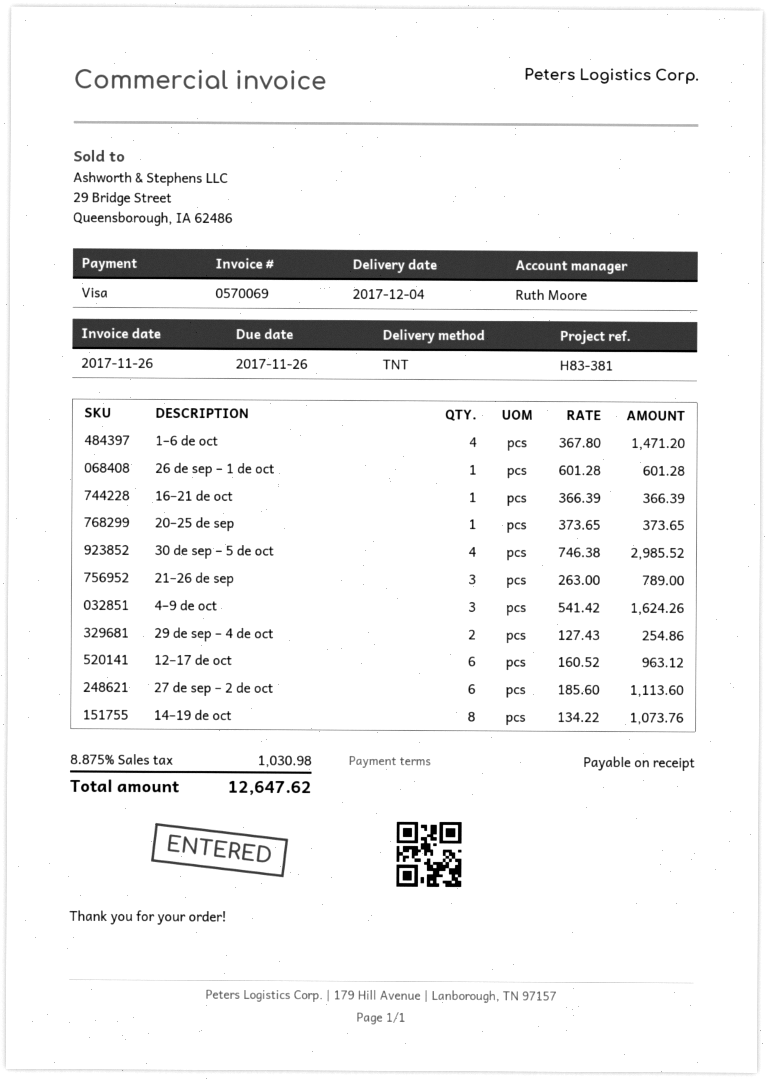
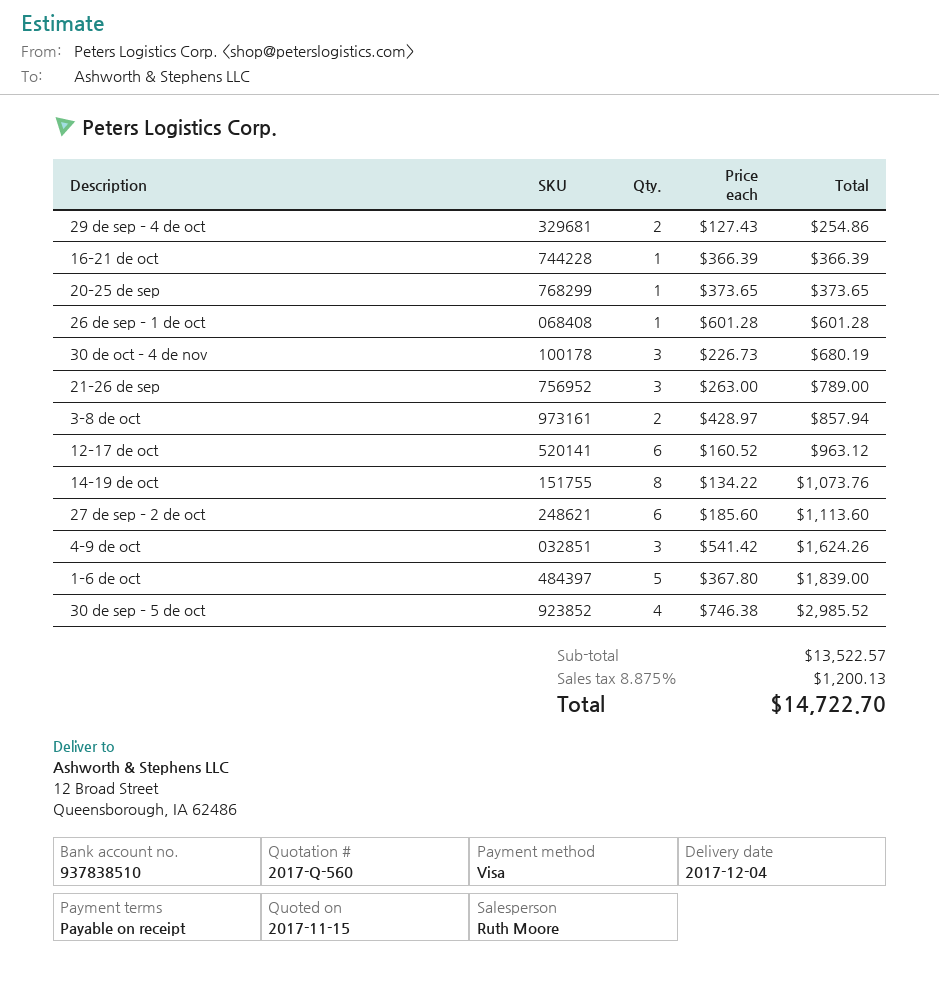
1–6 de oct: 4 x 367.80 = 1471.20 -> 5 x 367.80 = 1839.00
30 de oct – 4 de nov: none -> 3 x 226.73 = 680.19
3–8 de oct: none -> 2 x 428.97 = 857.94
tax: 8.875% = 1030.98 -> 8.875% = 1200.13
total: 12647.62 -> 14722.70

